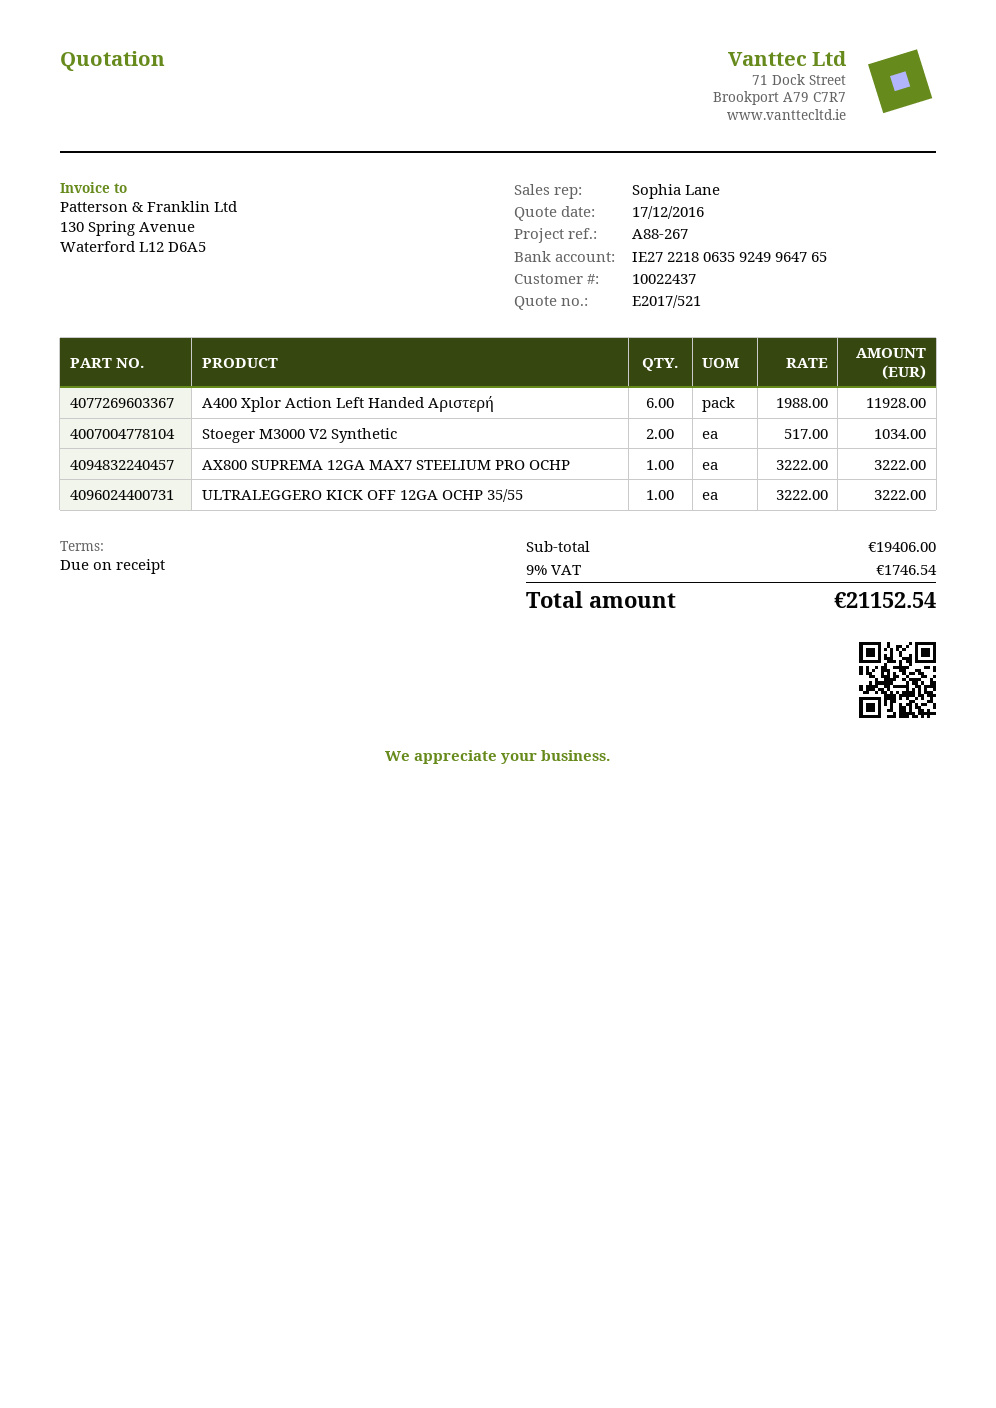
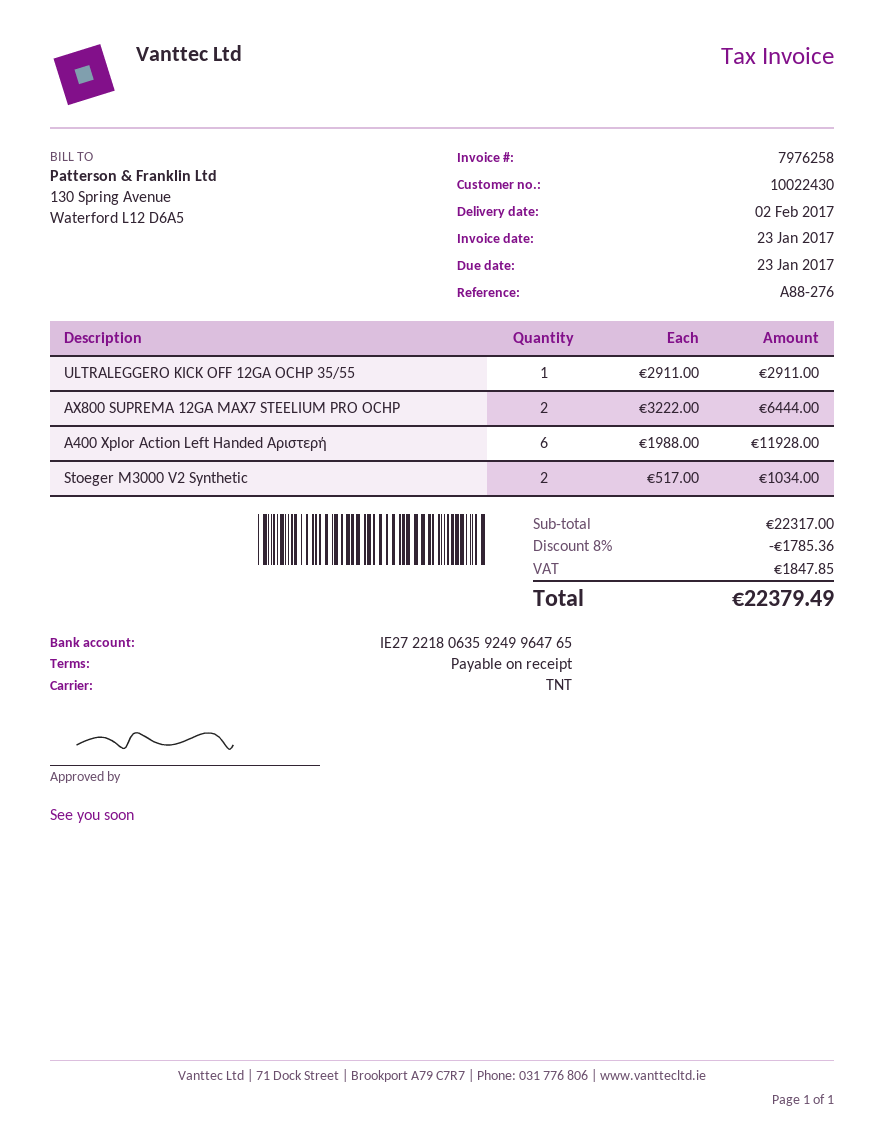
customer number: 10022437 -> 10022430
reference: A88-267 -> A88-276
AX800 SUPREMA 12GA MAX7 STEELIUM PRO OCHP: 1 x 3222.00 = 3222.00 -> 2 x 3222.00 = 6444.00
ULTRALEGGERO KICK OFF 12GA OCHP 35/55: 1 x 3222.00 = 3222.00 -> 1 x 2911.00 = 2911.00
subtotal: 19406.00 -> 22317.00
discount: none -> 8% = 1785.36
tax: 1746.54 -> 1847.85
total: 21152.54 -> 22379.49

